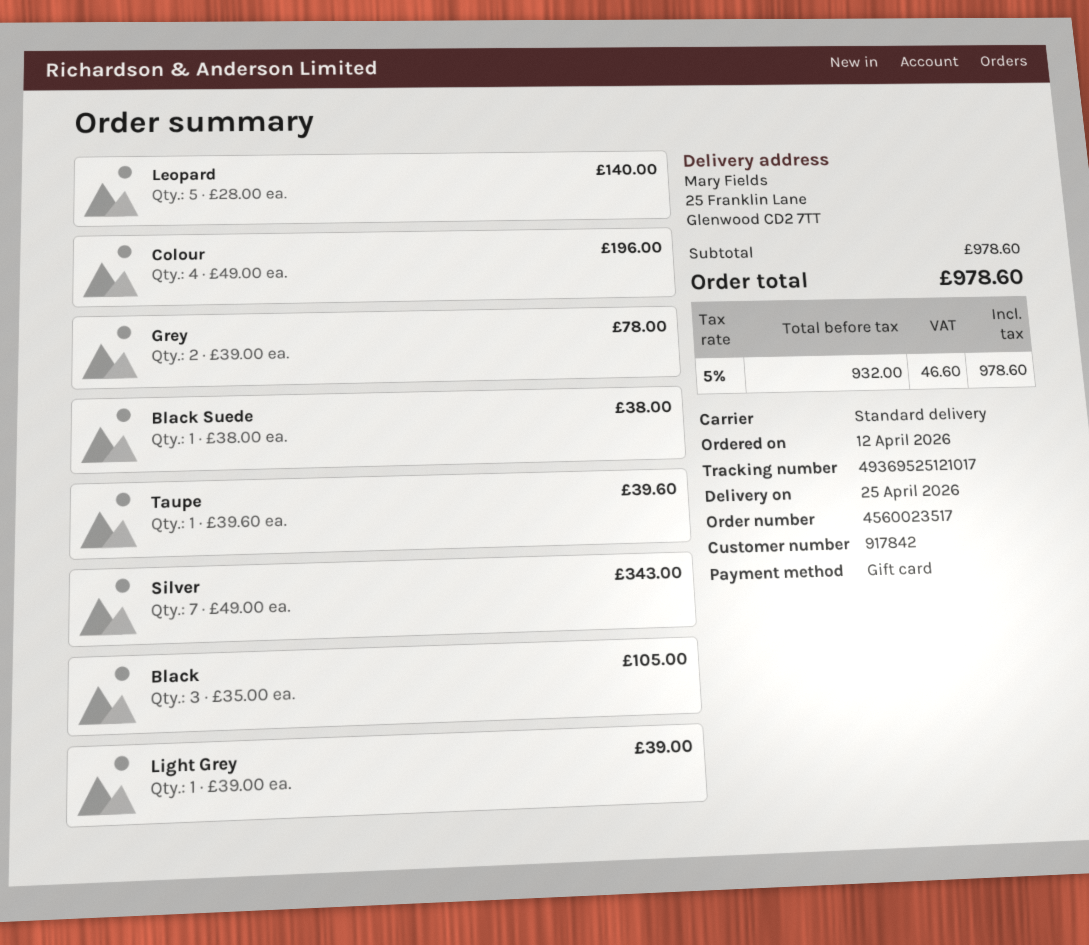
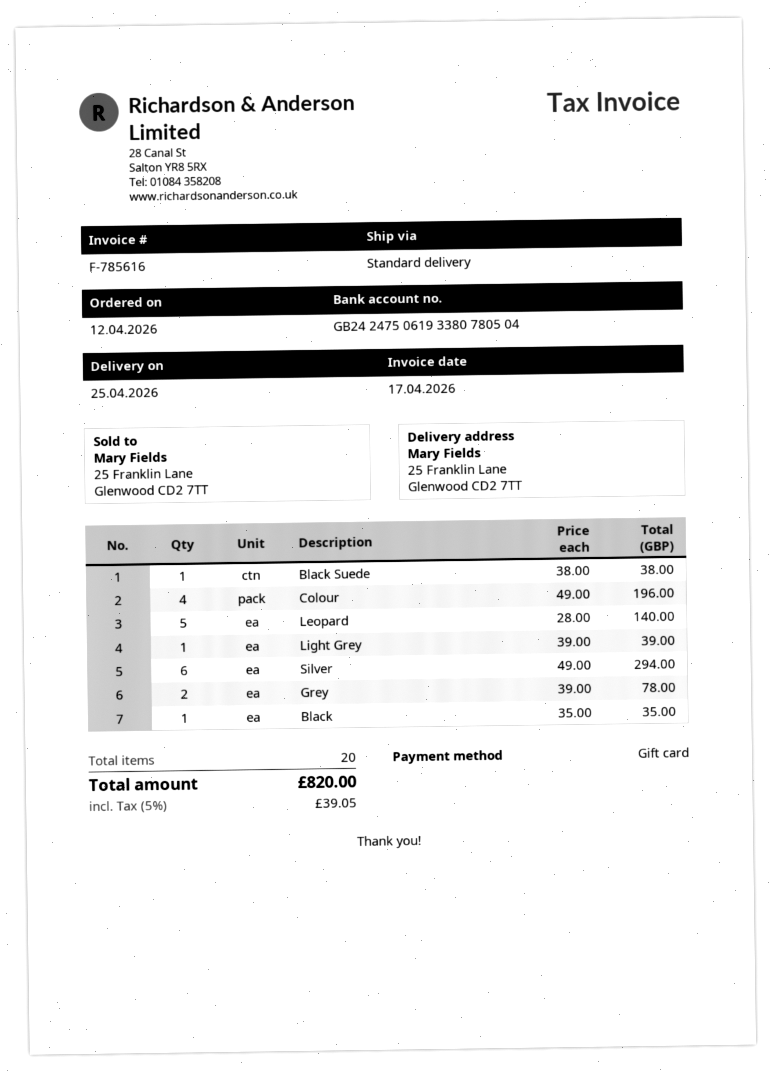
Taupe: 1 x 39.60 = 39.60 -> none
Silver: 7 x 49.00 = 343.00 -> 6 x 49.00 = 294.00
Black: 3 x 35.00 = 105.00 -> 1 x 35.00 = 35.00
tax: 5% = 46.60 -> 5% = 39.05
total: 978.60 -> 820.00

